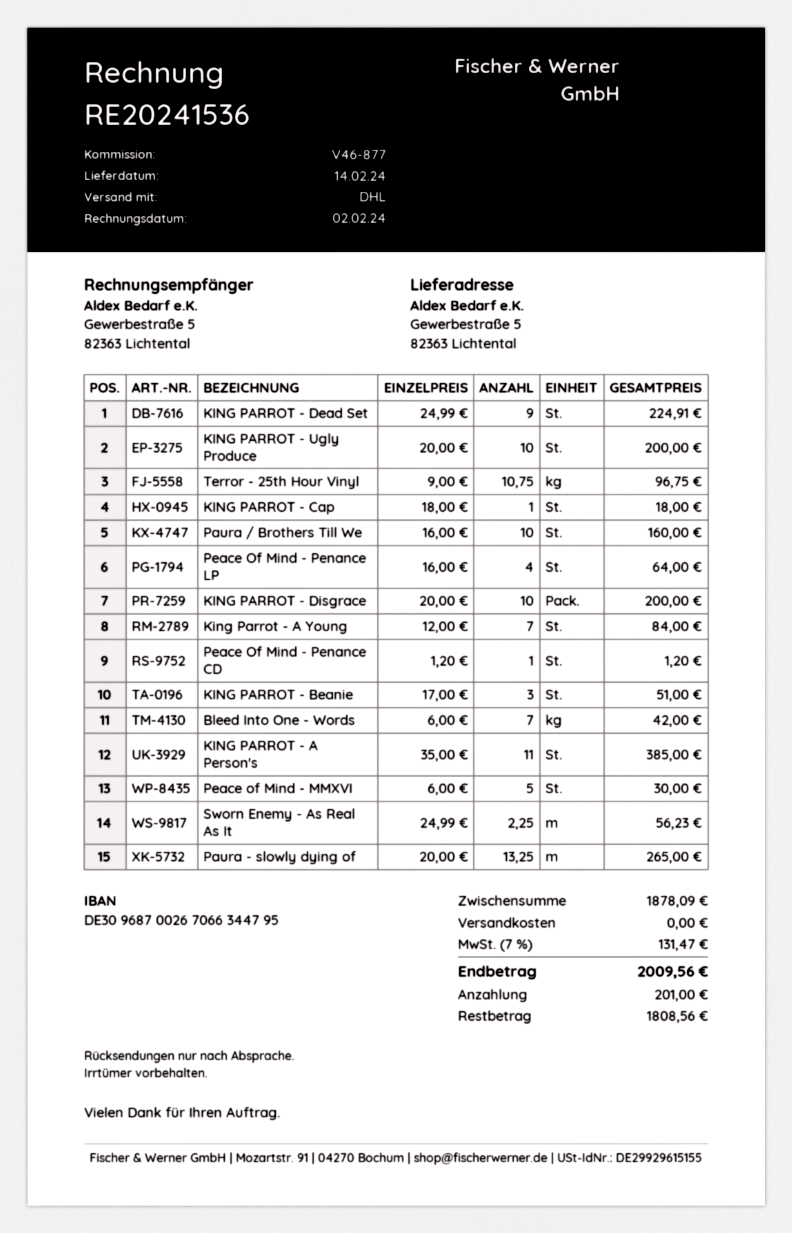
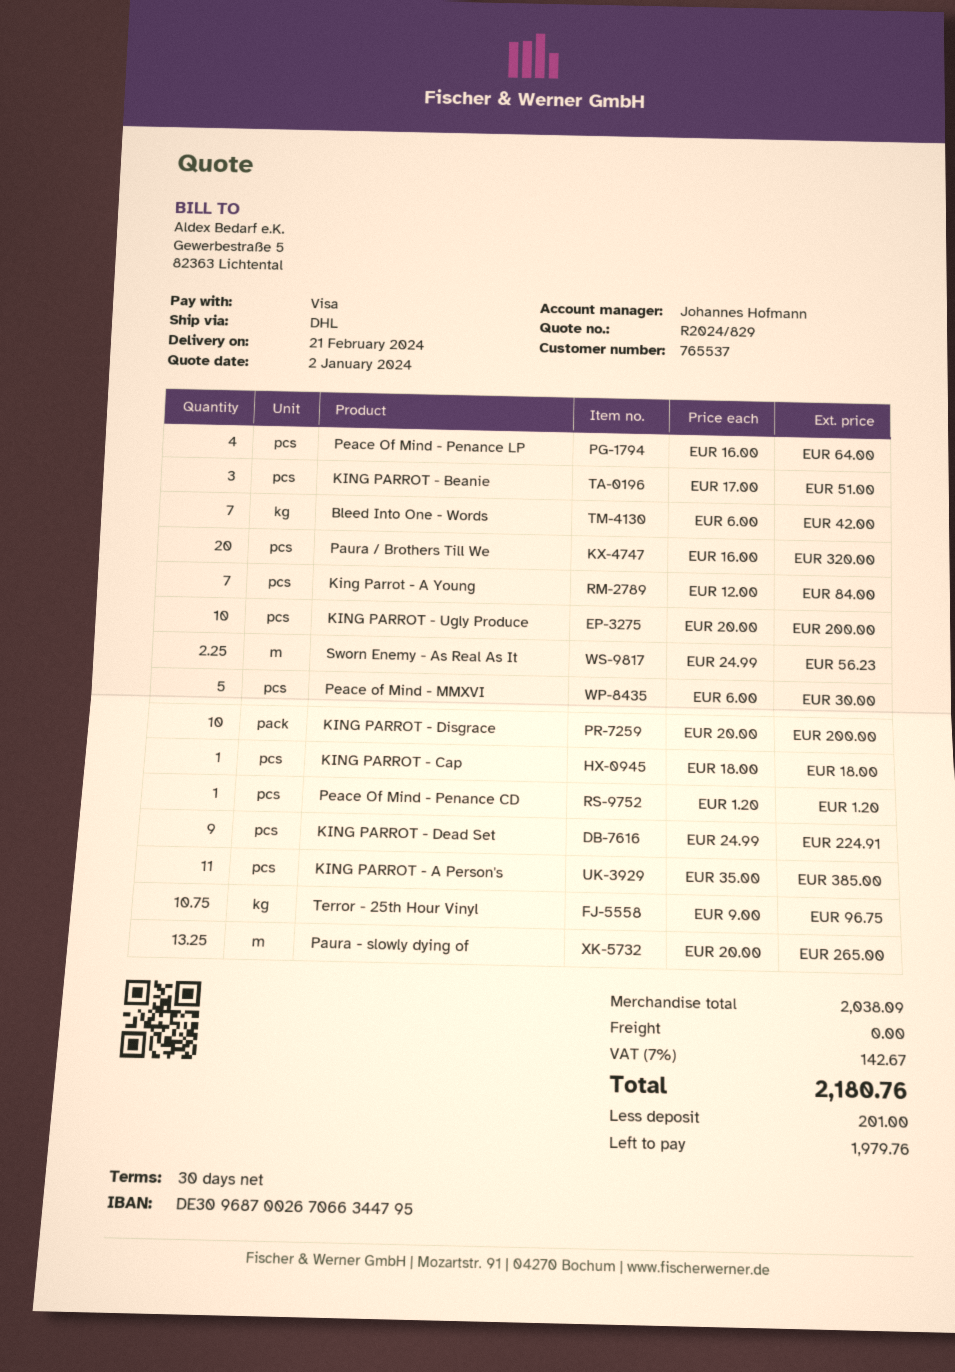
delivery date: 2024-02-14 -> 2024-02-21
Paura / Brothers Till We: 10 x 16.00 = 160.00 -> 20 x 16.00 = 320.00
subtotal: 1878.09 -> 2038.09
tax: 7% = 131.47 -> 7% = 142.67
total: 2009.56 -> 2180.76
balance: 1808.56 -> 1979.76

